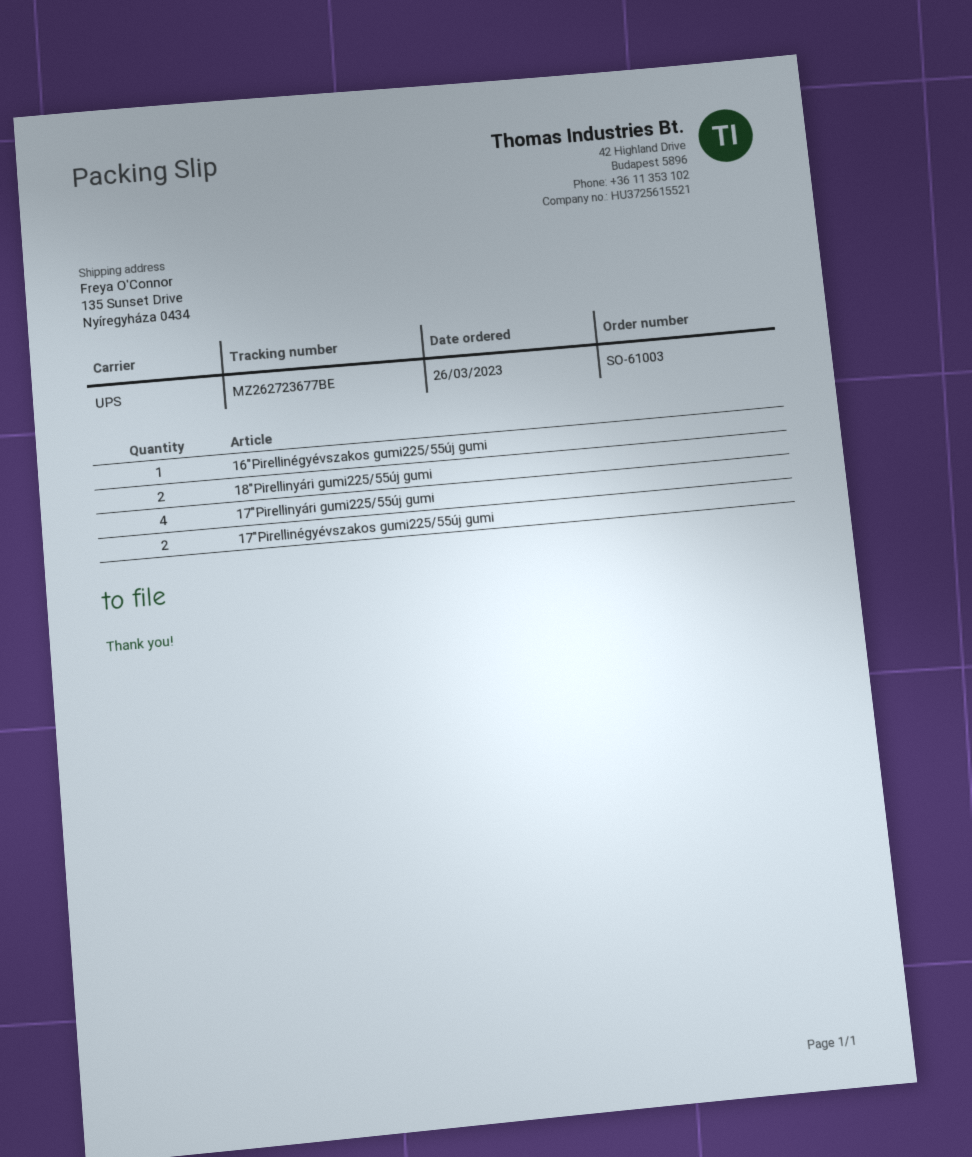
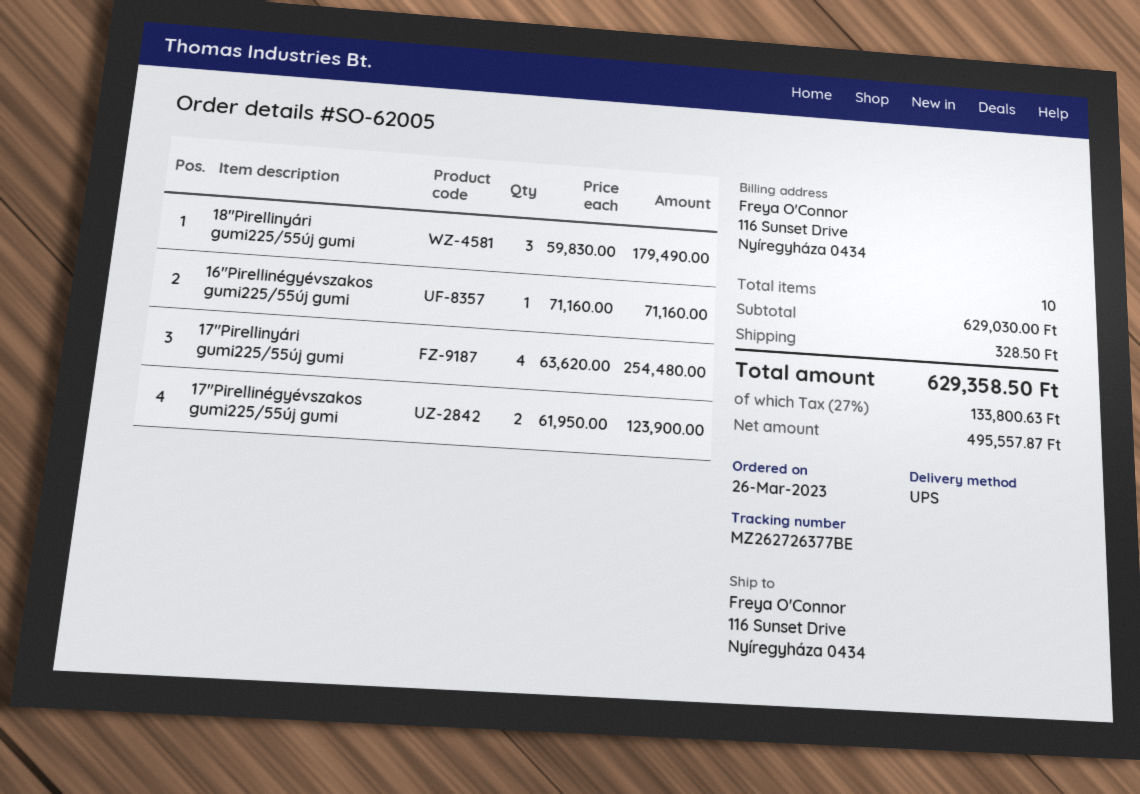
order number: SO-61003 -> SO-62005
tracking number: MZ262723677BE -> MZ262726377BE
ship to: 135 Sunset Drive, Nyíregyháza 0434 -> 116 Sunset Drive, Nyíregyháza 0434
18"Pirellinyári gumi225/55új gumi: 2 -> 3

